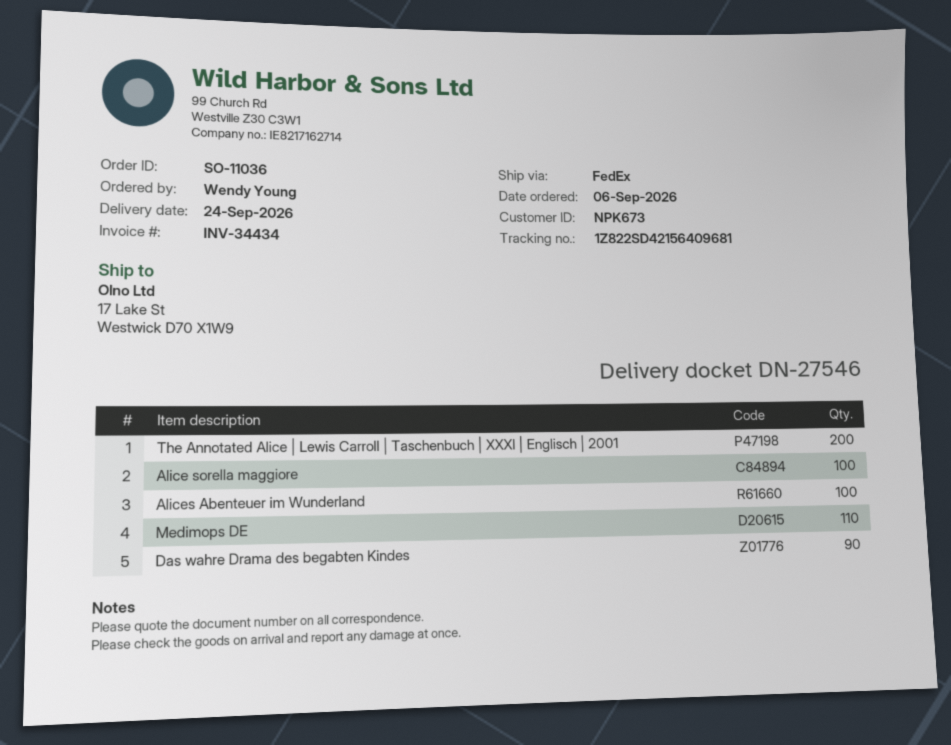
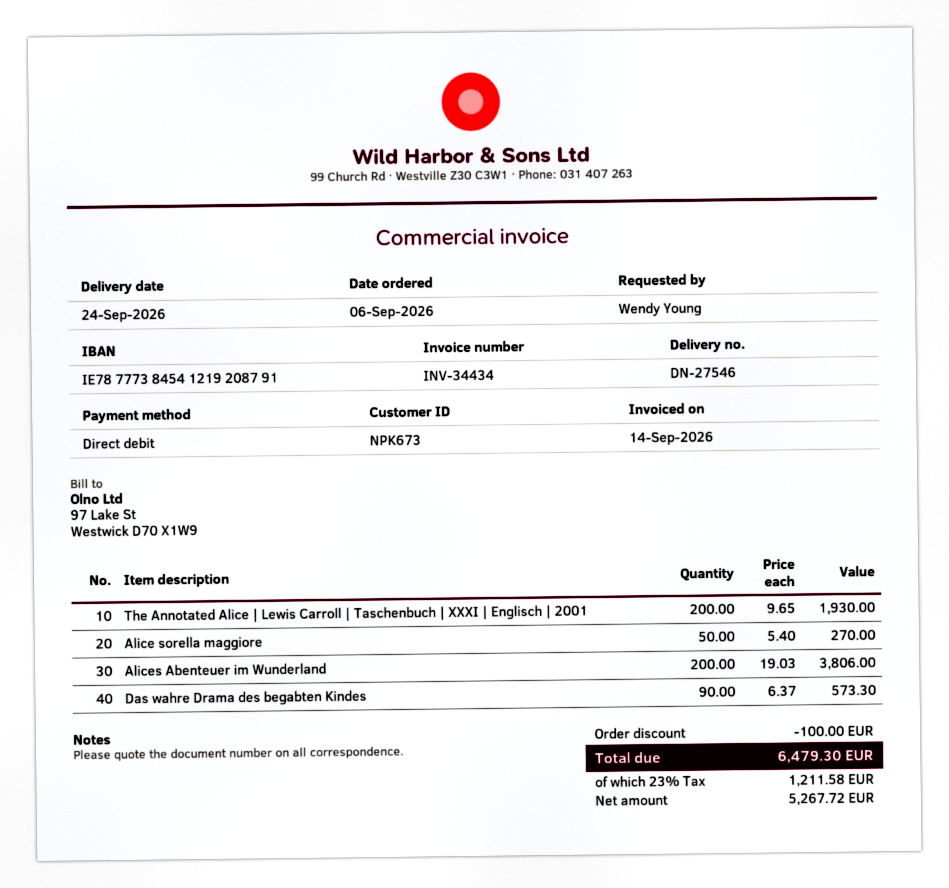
Alice sorella maggiore: 100 -> 50
Alices Abenteuer im Wunderland: 100 -> 200
Medimops DE: 110 -> none

